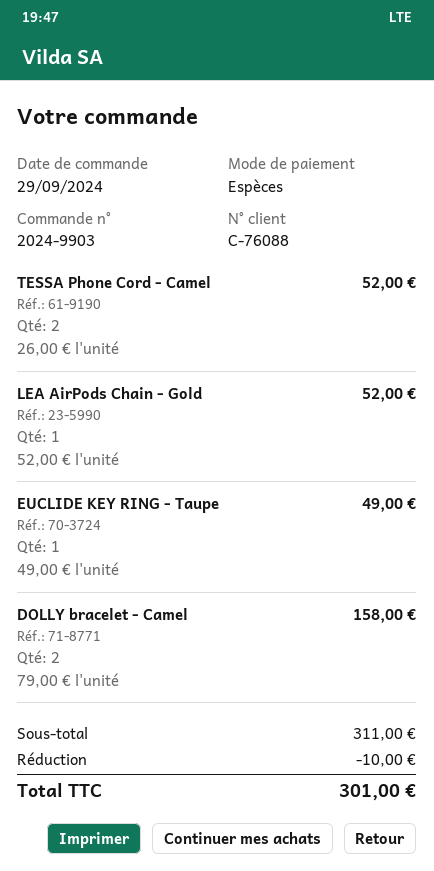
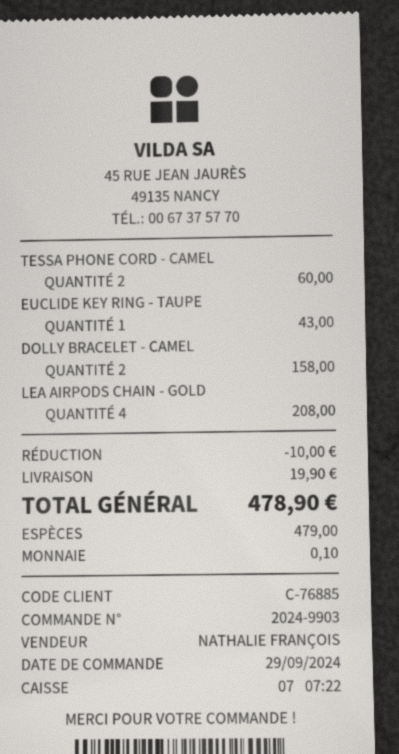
customer number: C-76088 -> C-76885
TESSA Phone Cord - Camel: 2 for 52.00 -> 2 for 60.00
LEA AirPods Chain - Gold: 1 for 52.00 -> 4 for 208.00
EUCLIDE KEY RING - Taupe: 1 for 49.00 -> 1 for 43.00
shipping: none -> 19.90
total: 301.00 -> 478.90

